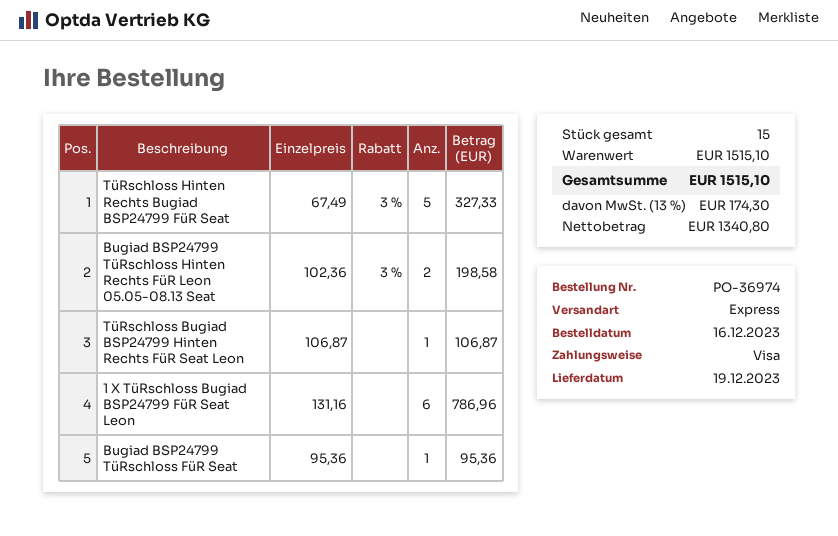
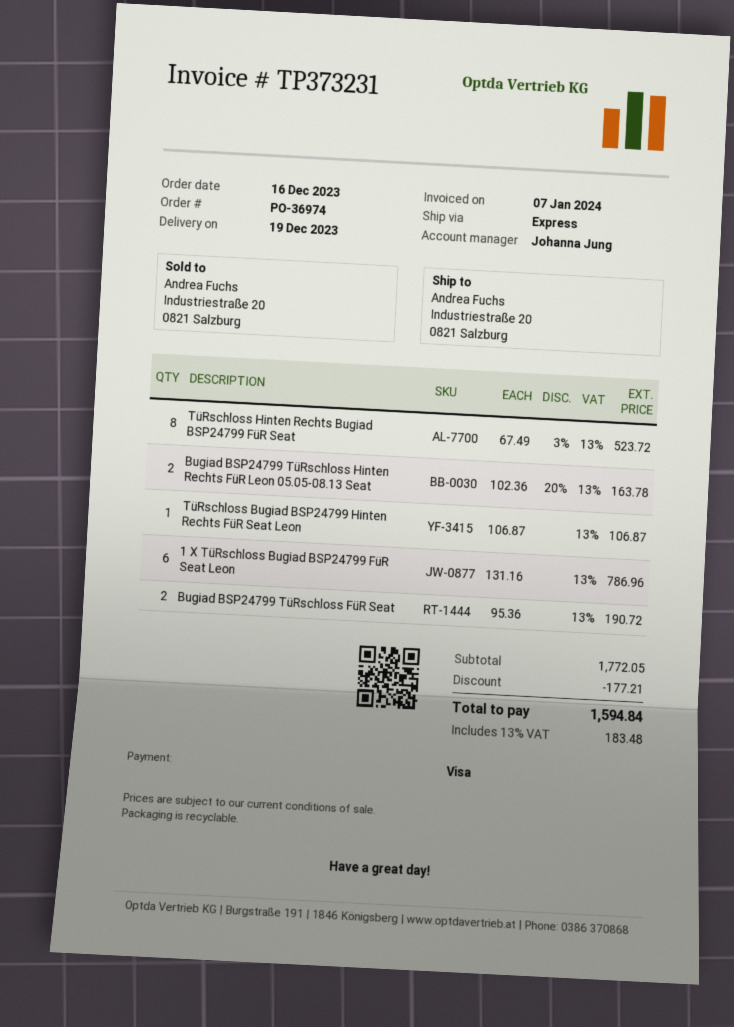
TüRschloss Hinten Rechts Bugiad BSP24799 FüR Seat: 5 x 67.49 - 3% = 327.33 -> 8 x 67.49 - 3% = 523.72
Bugiad BSP24799 TüRschloss Hinten Rechts FüR Leon 05.05-08.13 Seat: 2 x 102.36 - 3% = 198.58 -> 2 x 102.36 - 20% = 163.78
Bugiad BSP24799 TüRschloss FüR Seat: 1 x 95.36 = 95.36 -> 2 x 95.36 = 190.72
subtotal: 1515.10 -> 1772.05
discount: none -> 177.21
tax: 13% = 174.30 -> 13% = 183.48
total: 1515.10 -> 1594.84

